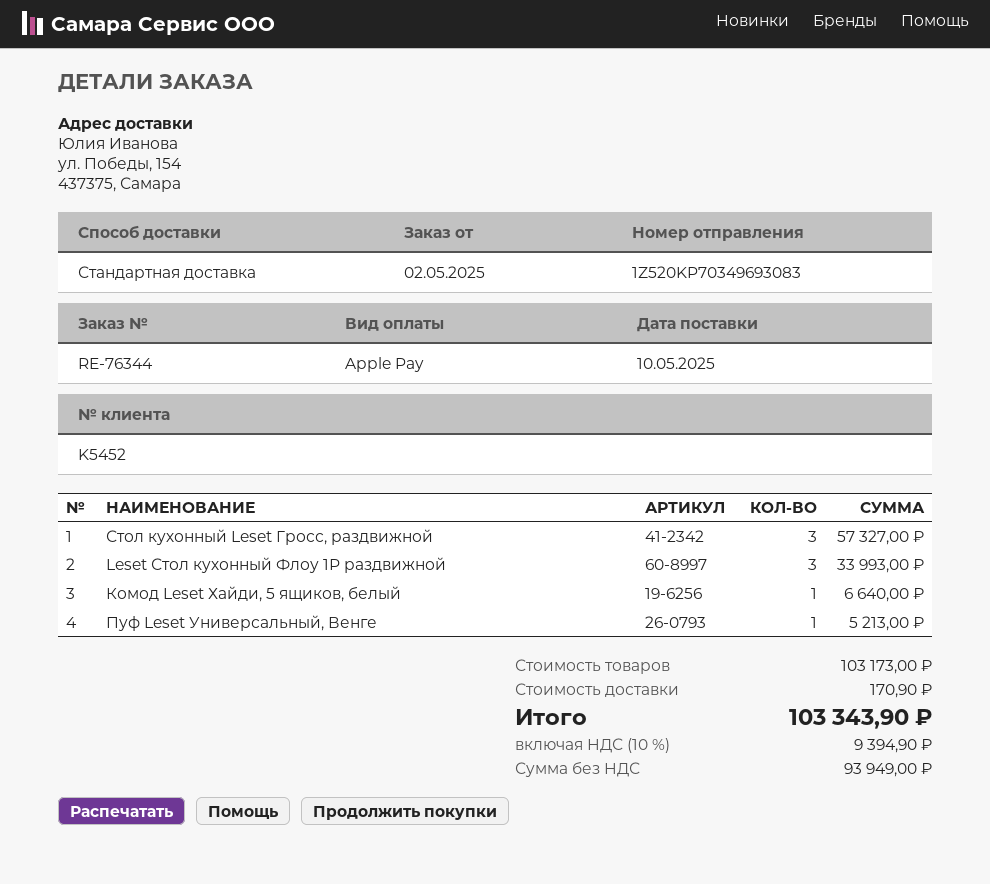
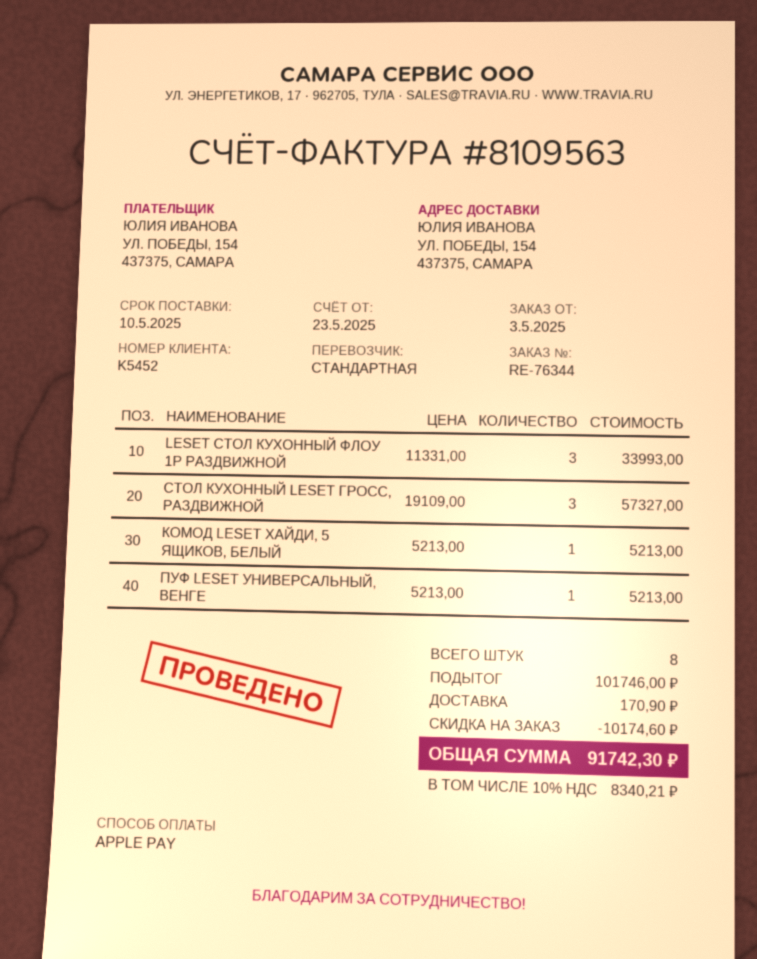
order date: 2025-05-02 -> 2025-05-03
Комод Leset Хайди, 5 ящиков, белый: 1 for 6640.00 -> 1 for 5213.00
subtotal: 103173.00 -> 101746.00
discount: none -> 10174.60
tax: 10% = 9394.90 -> 10% = 8340.21
total: 103343.90 -> 91742.30

